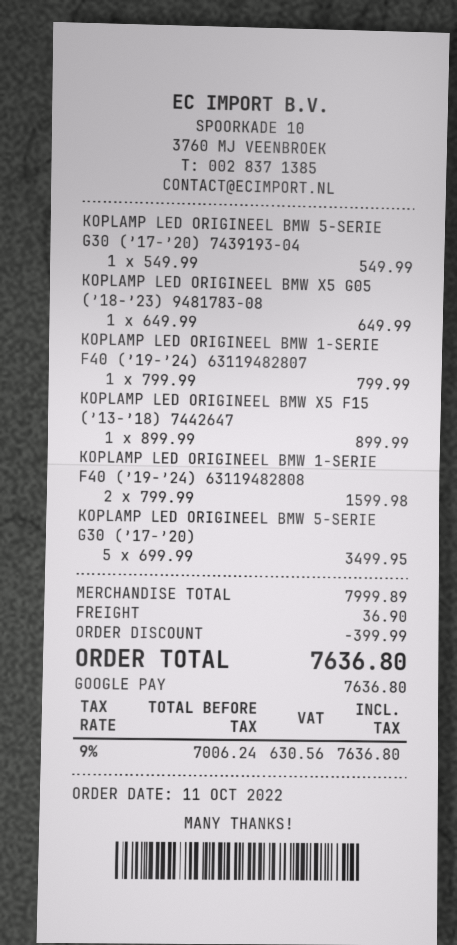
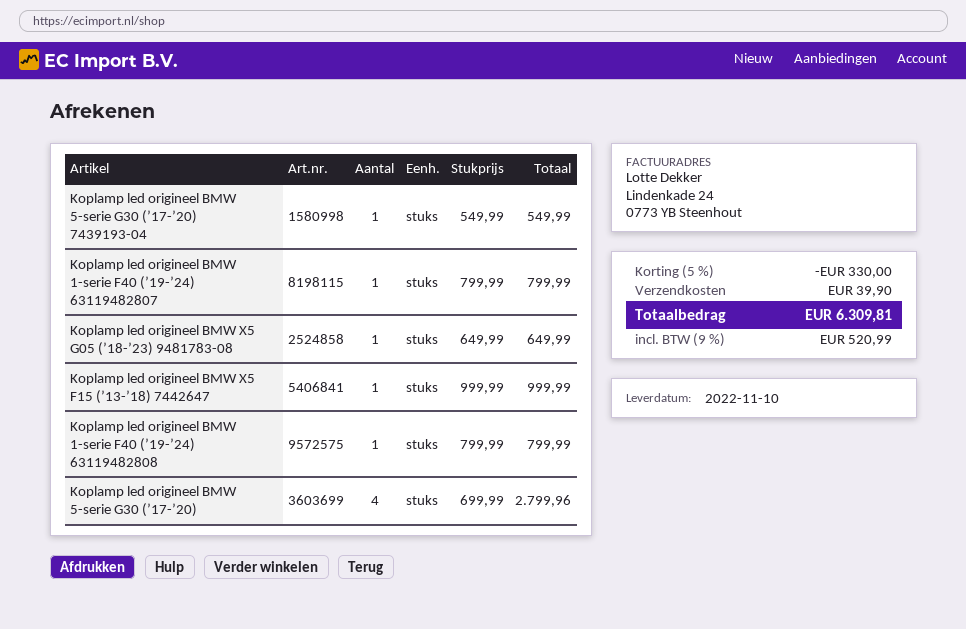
KOPLAMP LED ORIGINEEL BMW X5 F15 (’13-’18) 7442647: 1 x 899.99 = 899.99 -> 1 x 999.99 = 999.99
KOPLAMP LED ORIGINEEL BMW 1-SERIE F40 (’19-’24) 63119482808: 2 x 799.99 = 1599.98 -> 1 x 799.99 = 799.99
KOPLAMP LED ORIGINEEL BMW 5-SERIE G30 (’17-’20): 5 x 699.99 = 3499.95 -> 4 x 699.99 = 2799.96
discount: 399.99 -> 330.00
shipping: 36.90 -> 39.90
tax: 9% = 630.56 -> 9% = 520.99
total: 7636.80 -> 6309.81

